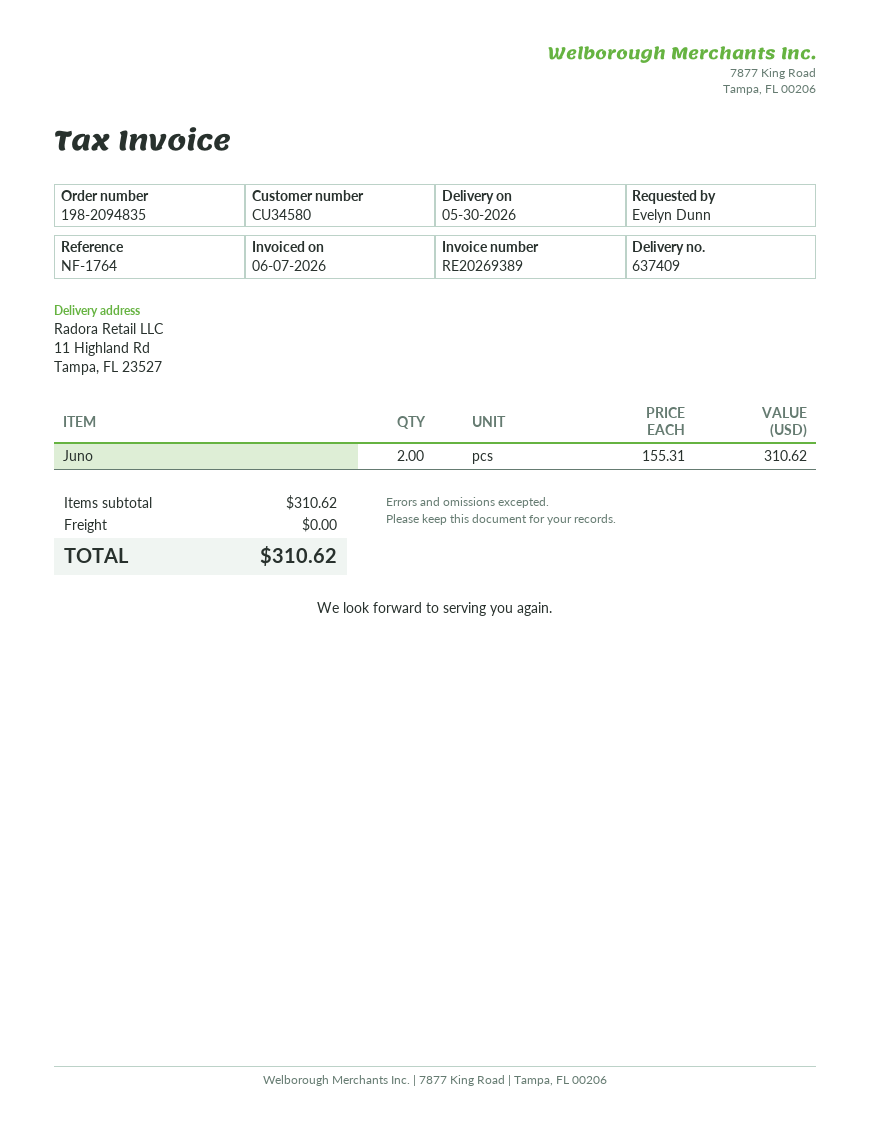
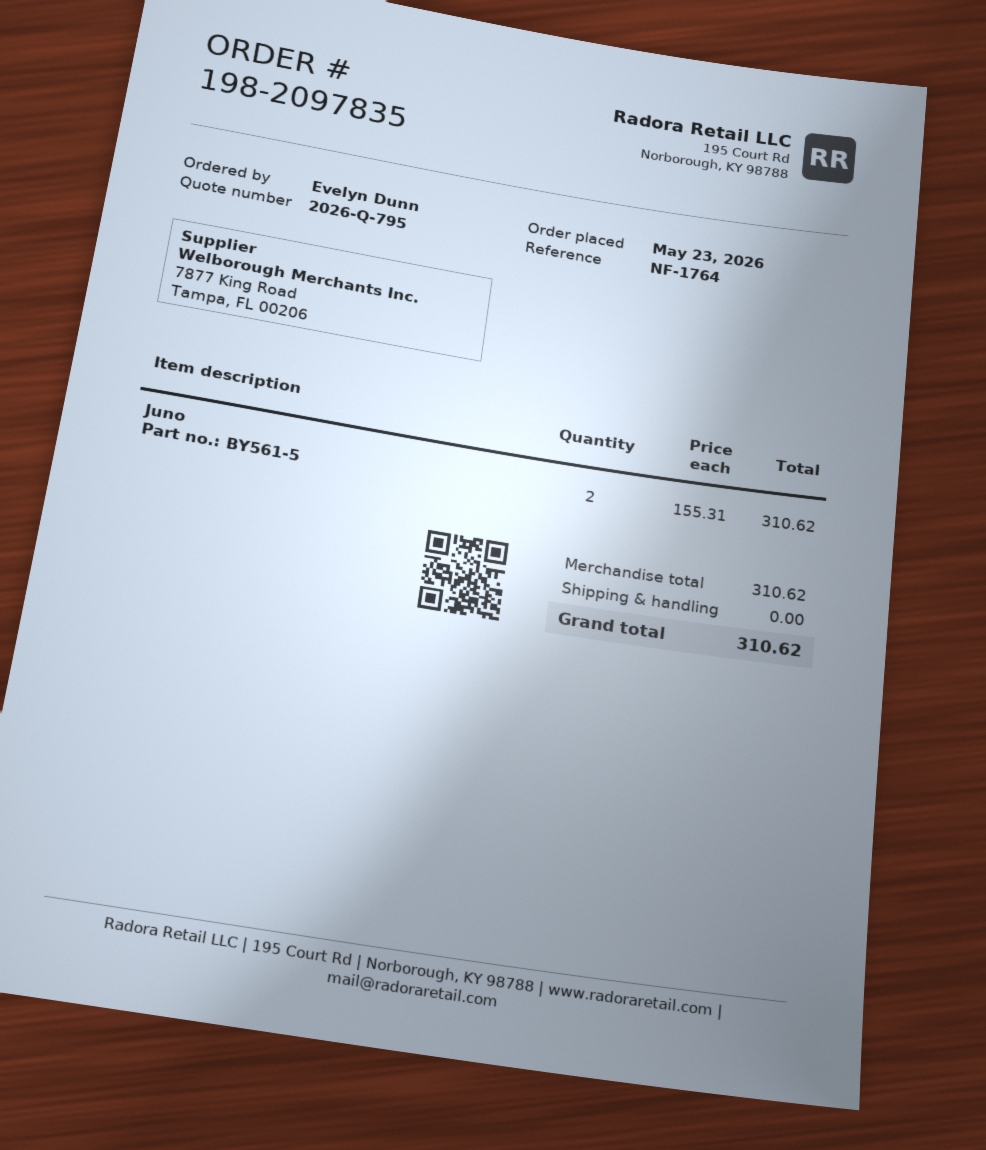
order number: 198-2094835 -> 198-2097835

